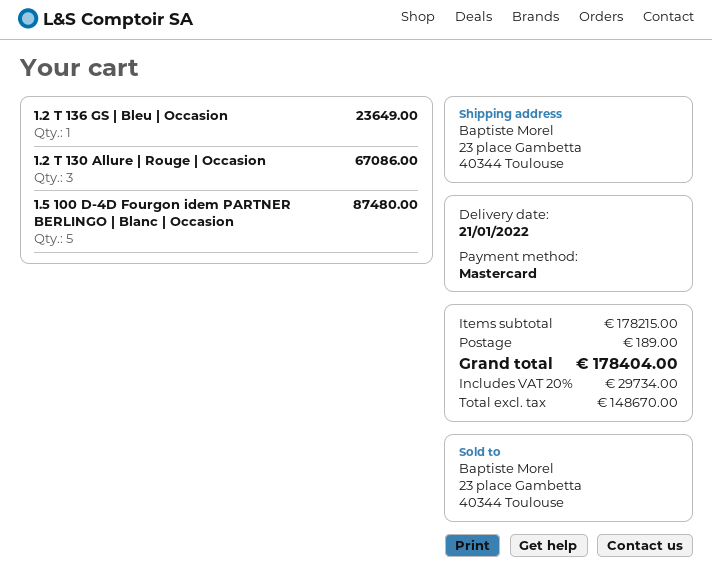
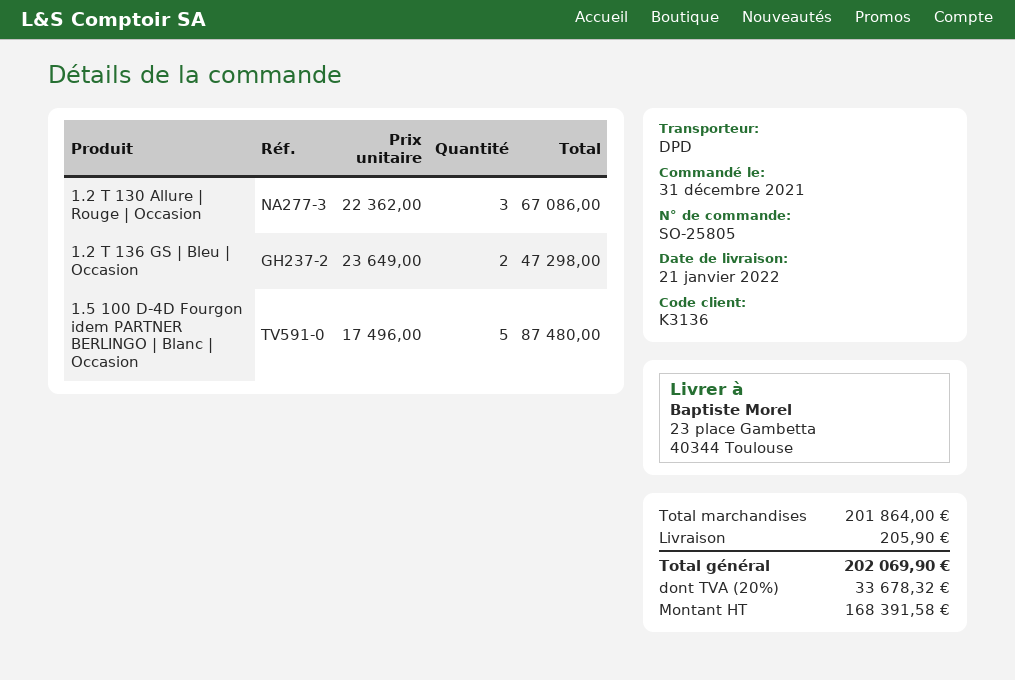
1.2 T 136 GS | Bleu | Occasion: 1 for 23649.00 -> 2 for 47298.00
subtotal: 178215.00 -> 201864.00
shipping: 189.00 -> 205.90
net: 148670.00 -> 168391.58
tax: 20% = 29734.00 -> 20% = 33678.32
total: 178404.00 -> 202069.90

